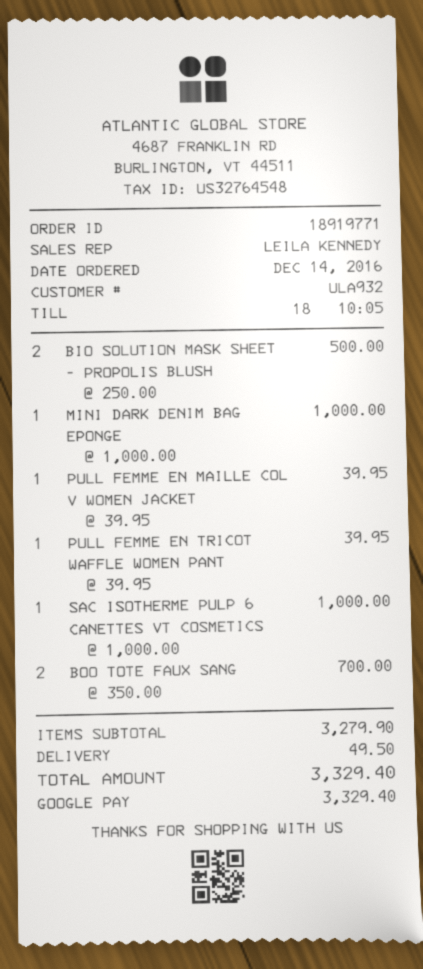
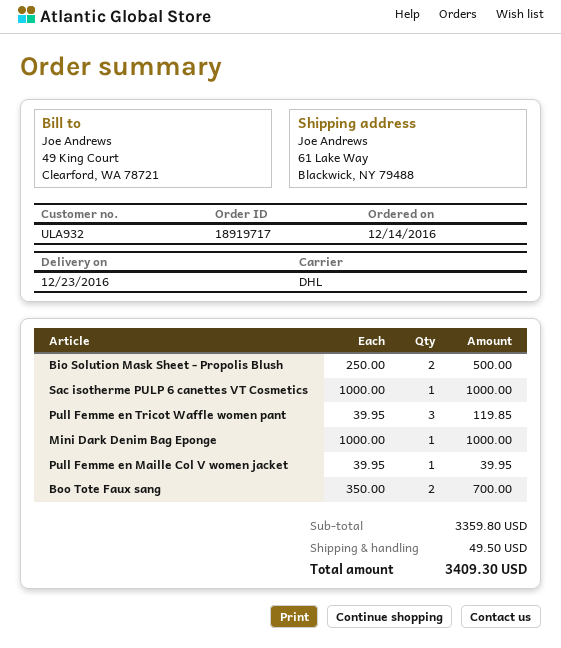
order number: 18919771 -> 18919717
PULL FEMME EN TRICOT WAFFLE WOMEN PANT: 1 x 39.95 = 39.95 -> 3 x 39.95 = 119.85
subtotal: 3279.90 -> 3359.80
total: 3329.40 -> 3409.30

